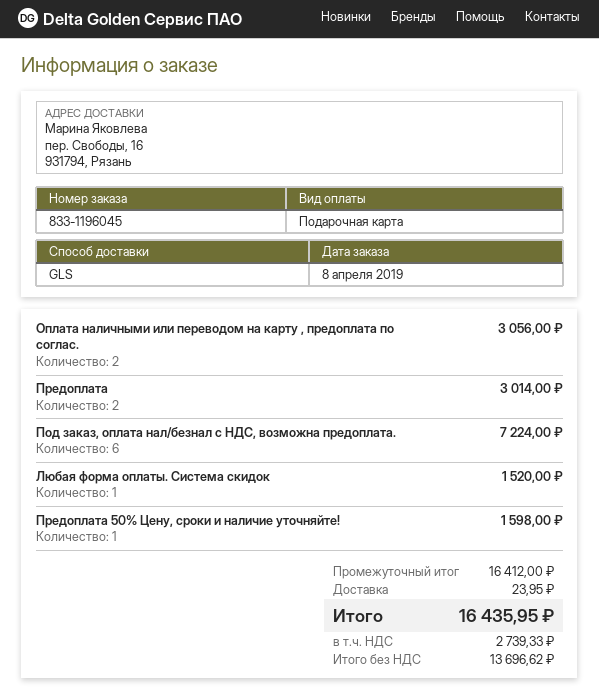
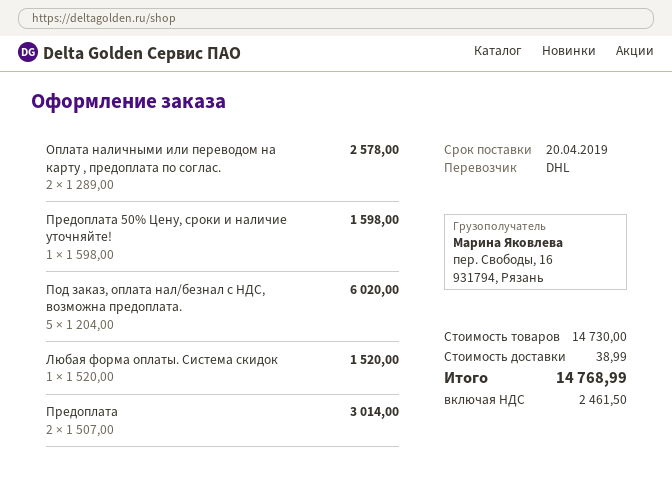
shipping method: GLS -> DHL
Оплата наличными или переводом на карту , предоплата по соглас.: 2 for 3056.00 -> 2 for 2578.00
Под заказ, оплата нал/безнал с НДС, возможна предоплата.: 6 for 7224.00 -> 5 for 6020.00
subtotal: 16412.00 -> 14730.00
shipping: 23.95 -> 38.99
tax: 2739.33 -> 2461.50
total: 16435.95 -> 14768.99

